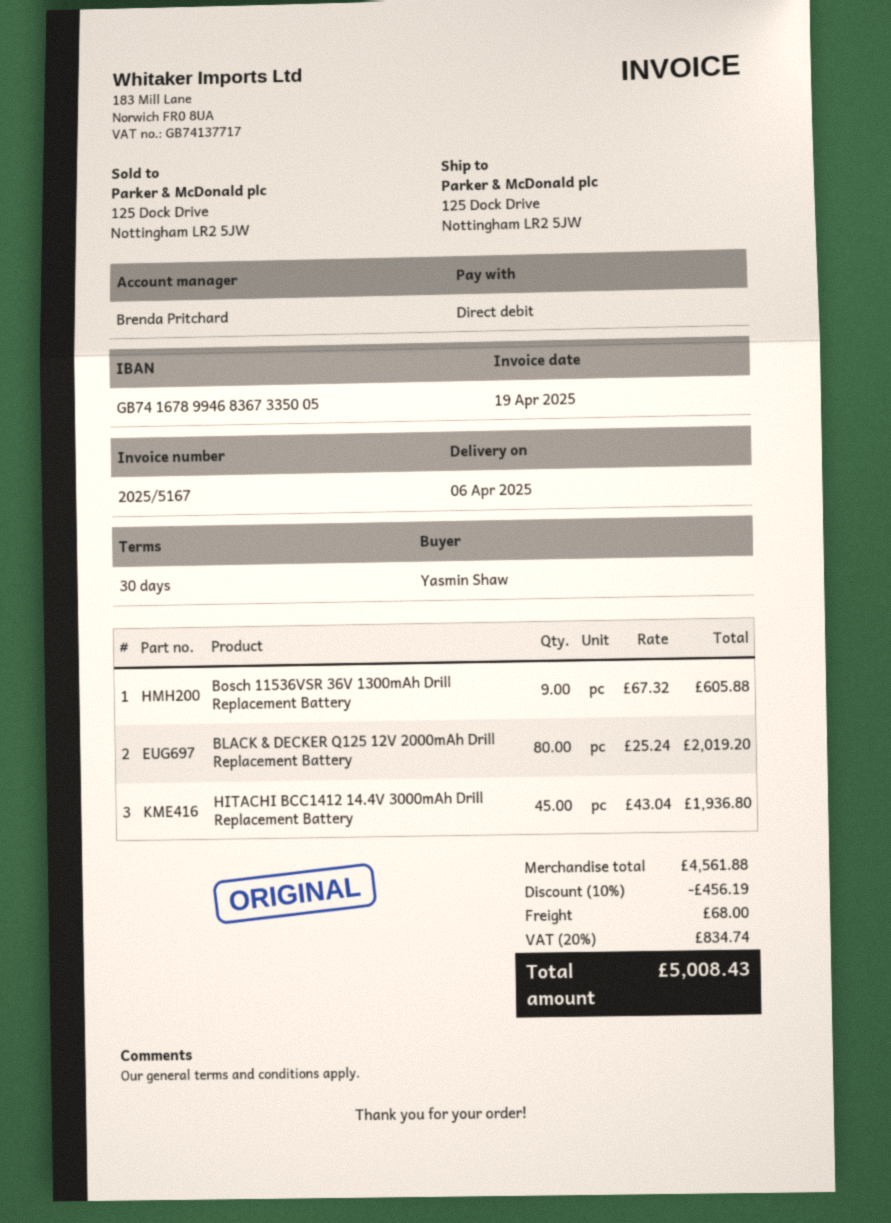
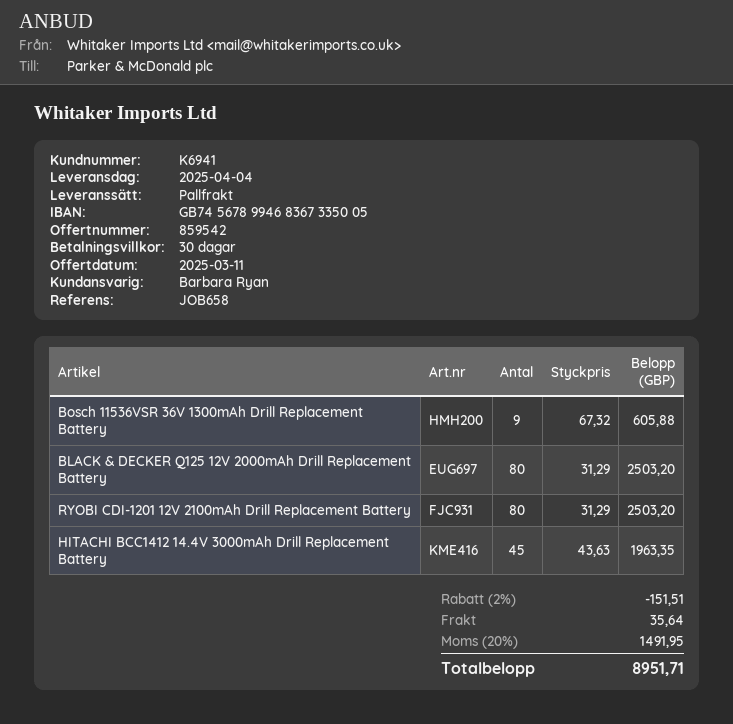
delivery date: 2025-04-06 -> 2025-04-04
sales rep: Brenda Pritchard -> Barbara Ryan
bank account: GB74167899468367335005 -> GB74567899468367335005
BLACK & DECKER Q125 12V 2000mAh Drill Replacement Battery: 80 x 25.24 = 2019.20 -> 80 x 31.29 = 2503.20
HITACHI BCC1412 14.4V 3000mAh Drill Replacement Battery: 45 x 43.04 = 1936.80 -> 45 x 43.63 = 1963.35
RYOBI CDI-1201 12V 2100mAh Drill Replacement Battery: none -> 80 x 31.29 = 2503.20
discount: 10% = 456.19 -> 2% = 151.51
shipping: 68.00 -> 35.64
tax: 20% = 834.74 -> 20% = 1491.95
total: 5008.43 -> 8951.71

